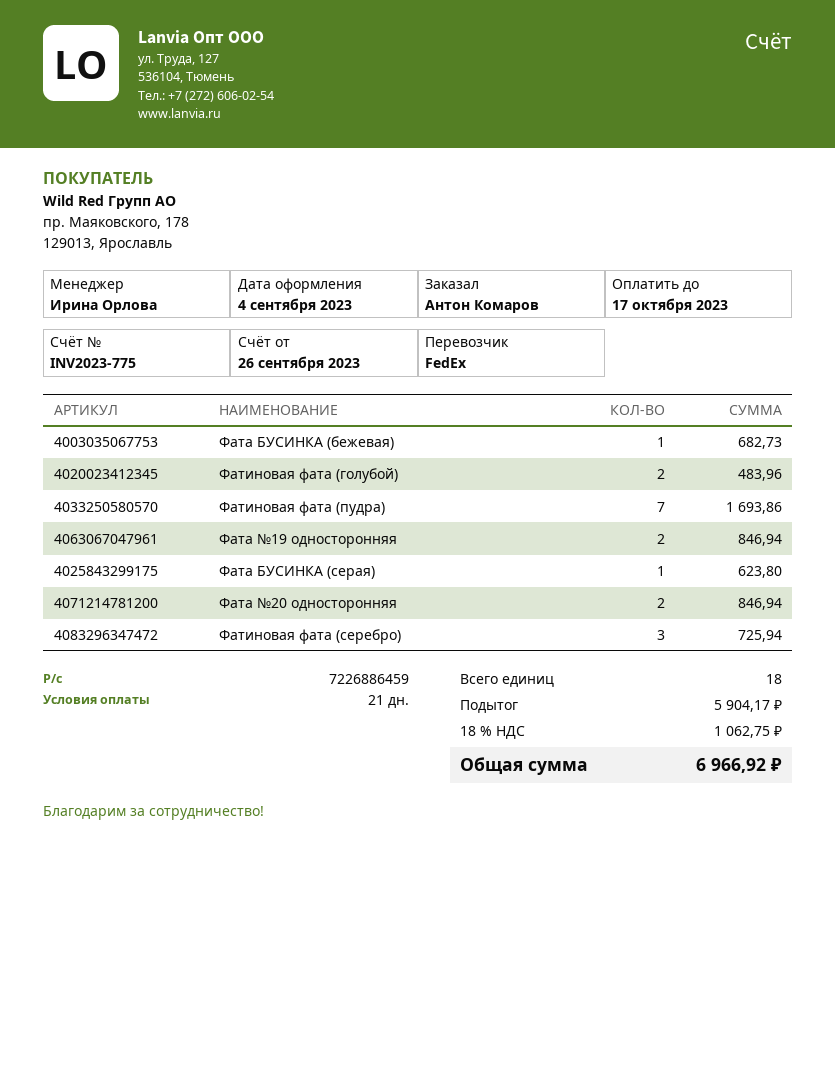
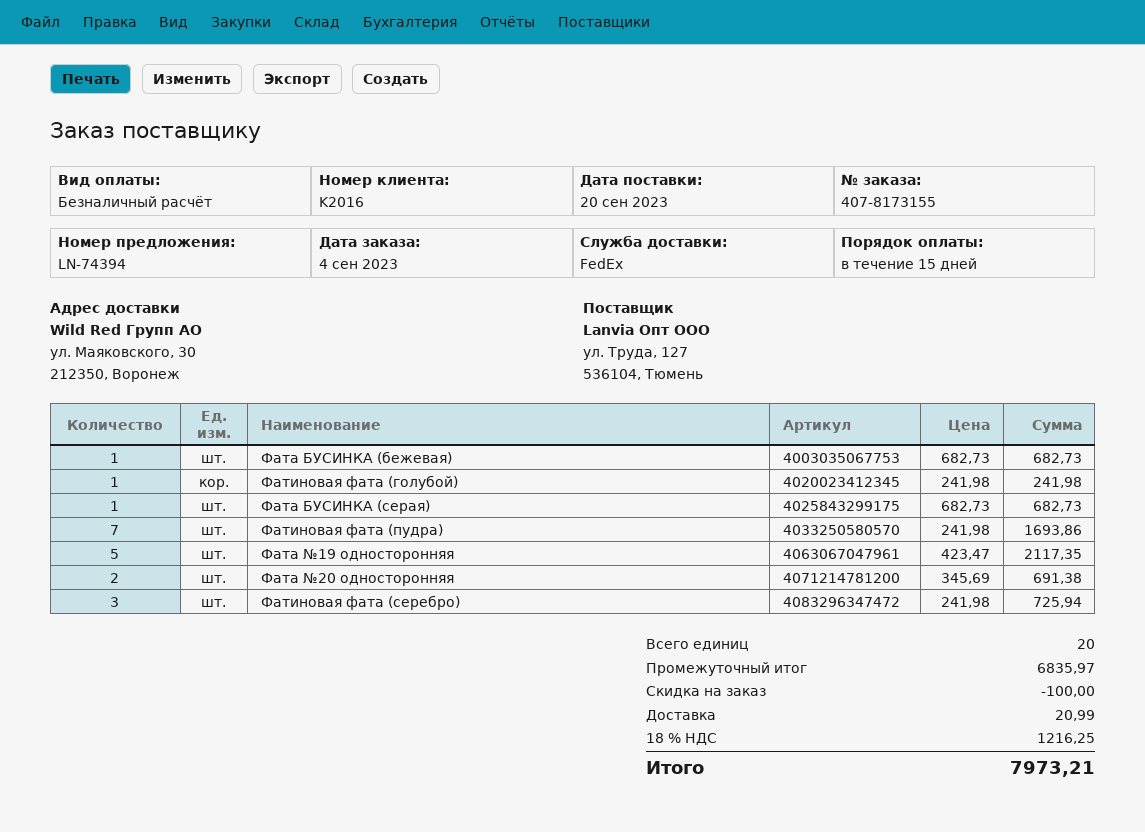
payment terms: 21 days -> 15 days
Фатиновая фата (голубой): 2 for 483.96 -> 1 for 241.98
Фата №19 односторонняя: 2 for 846.94 -> 5 for 2117.35
Фата БУСИНКА (серая): 1 for 623.80 -> 1 for 682.73
Фата №20 односторонняя: 2 for 846.94 -> 2 for 691.38
total quantity: 18 -> 20
subtotal: 5904.17 -> 6835.97
discount: none -> 100.00
shipping: none -> 20.99
tax: 18% = 1062.75 -> 18% = 1216.25
total: 6966.92 -> 7973.21

